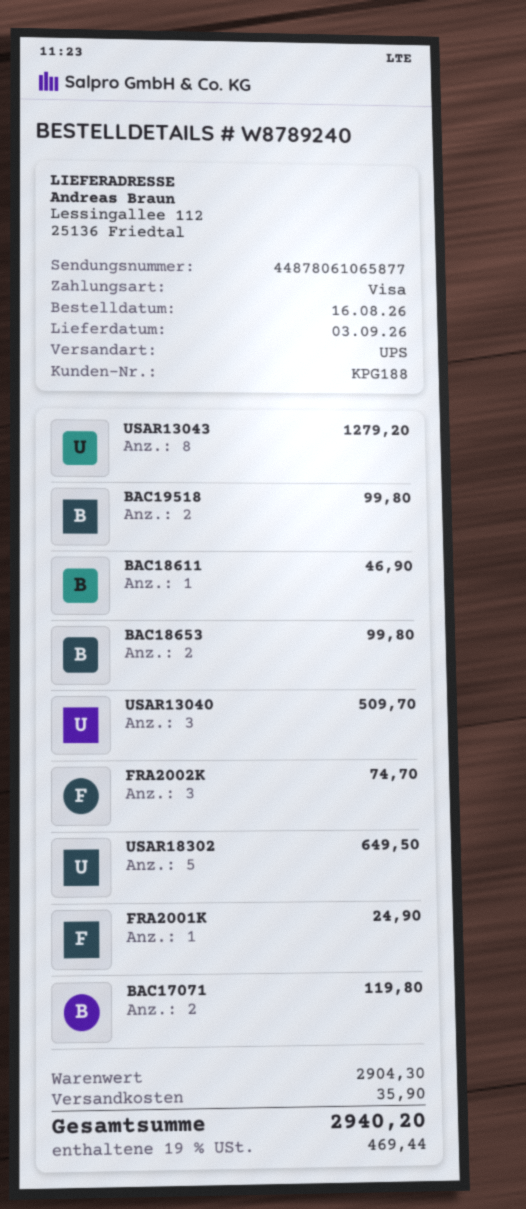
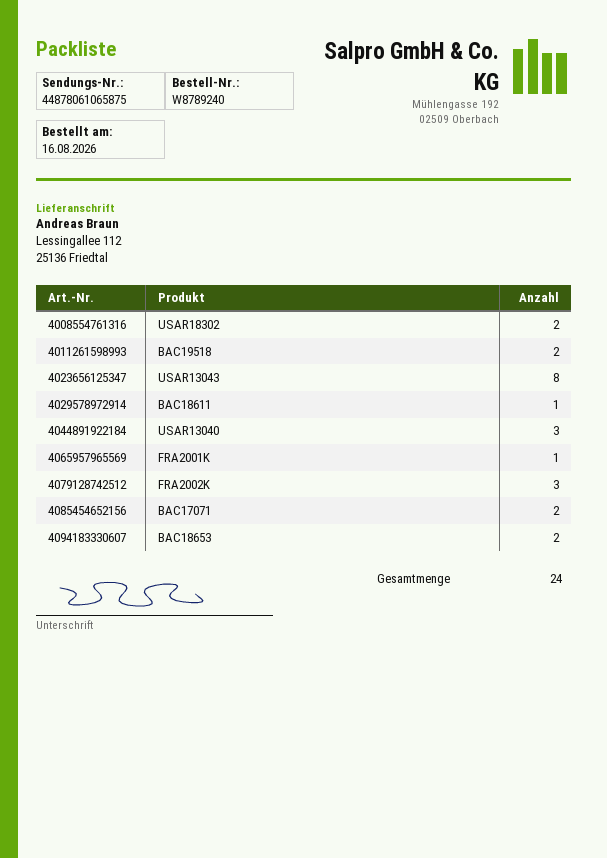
tracking number: 44878061065877 -> 44878061065875
USAR18302: 5 -> 2

